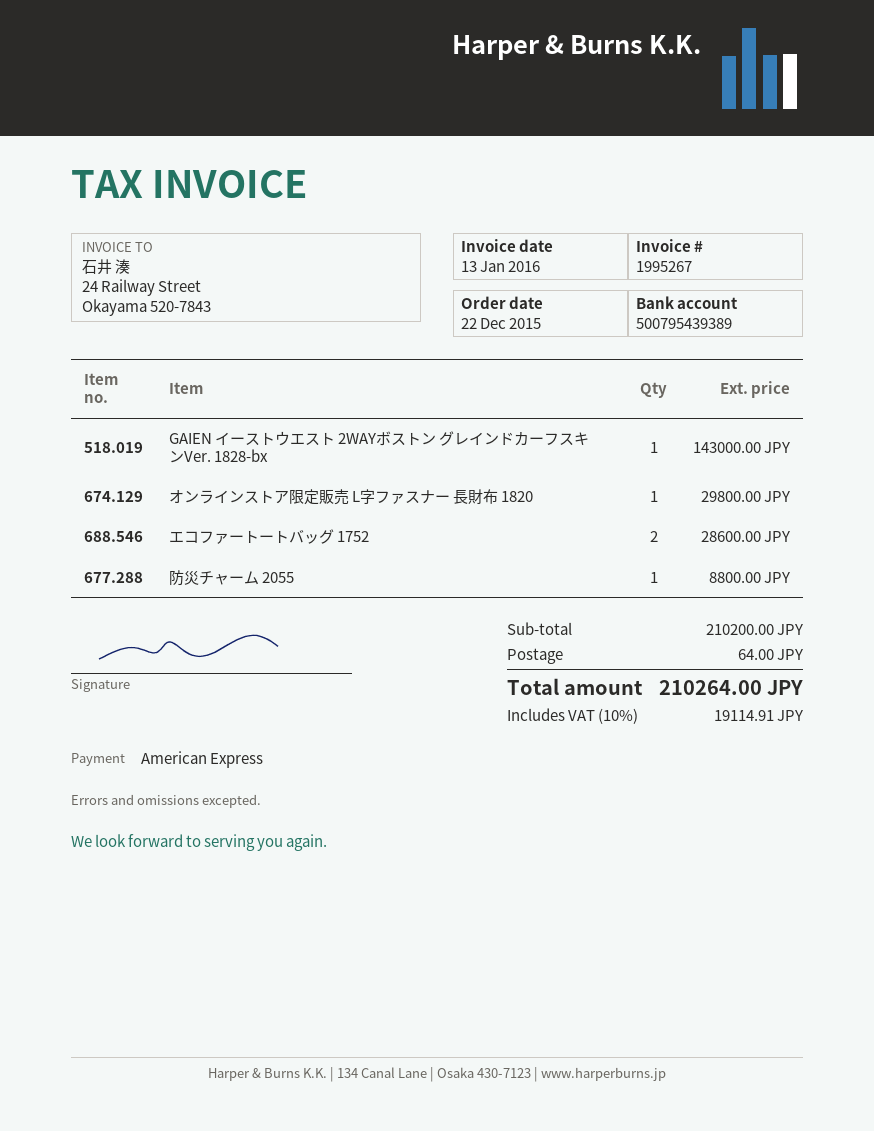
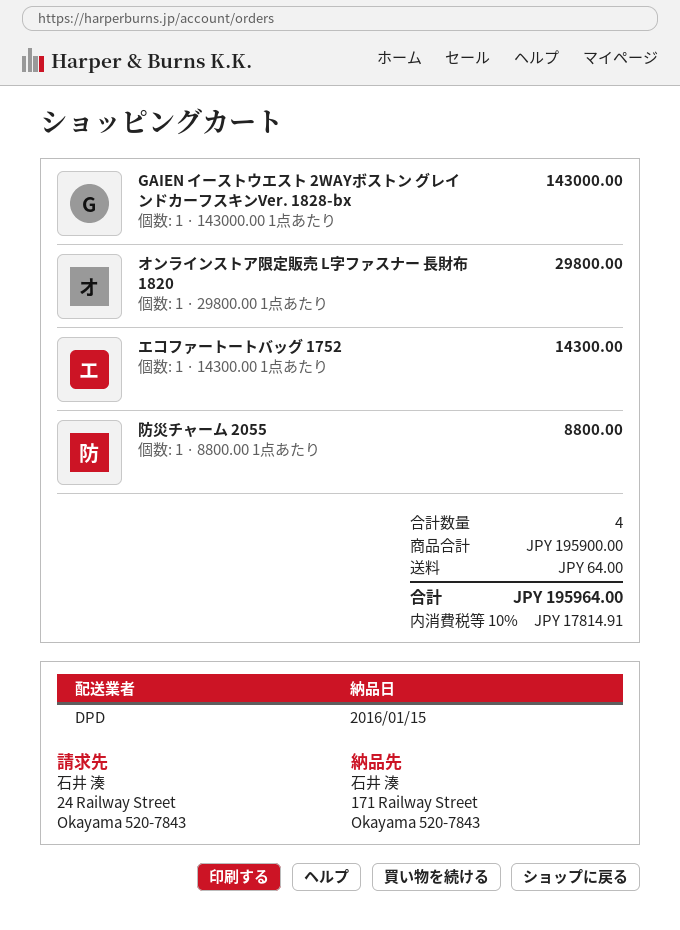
エコファートートバッグ 1752: 2 for 28600.00 -> 1 for 14300.00
subtotal: 210200.00 -> 195900.00
tax: 10% = 19114.91 -> 10% = 17814.91
total: 210264.00 -> 195964.00

